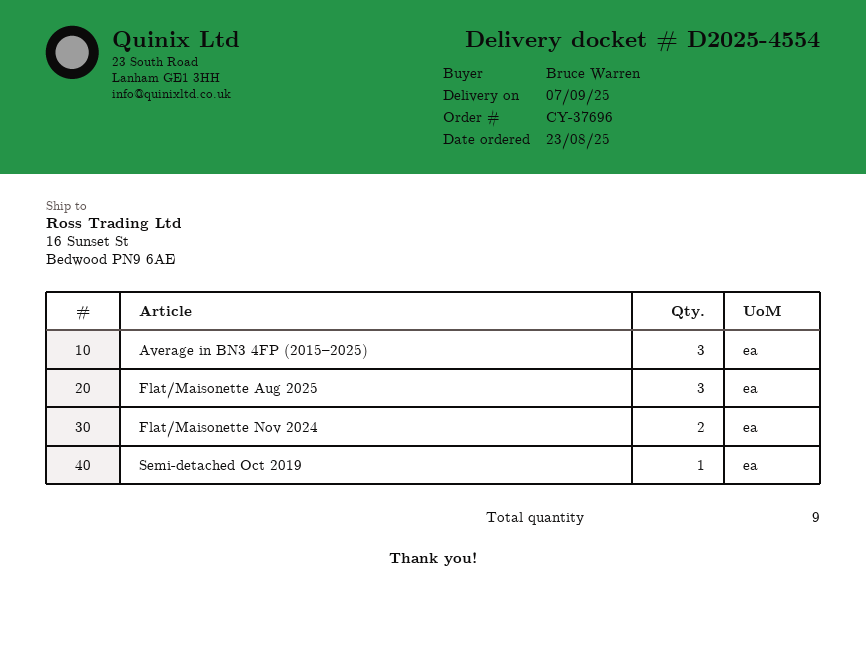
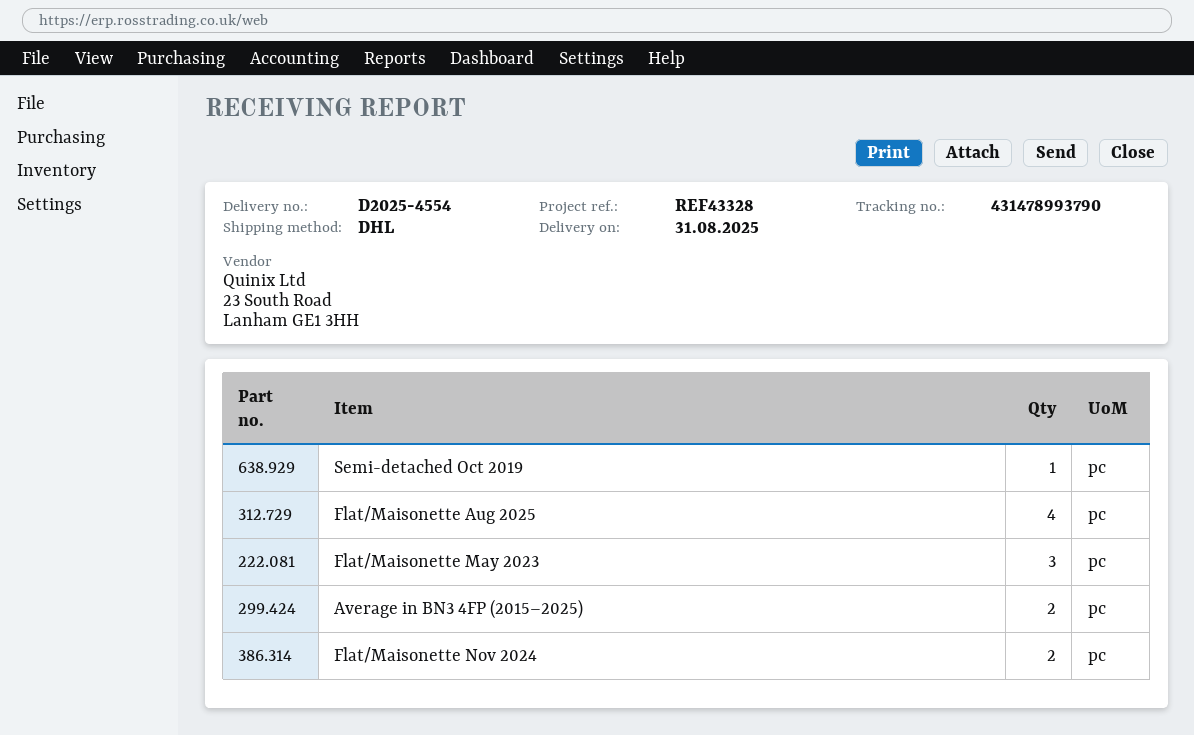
delivery date: 2025-09-07 -> 2025-08-31
Average in BN3 4FP (2015–2025): 3 -> 2
Flat/Maisonette Aug 2025: 3 -> 4
Flat/Maisonette May 2023: none -> 3

